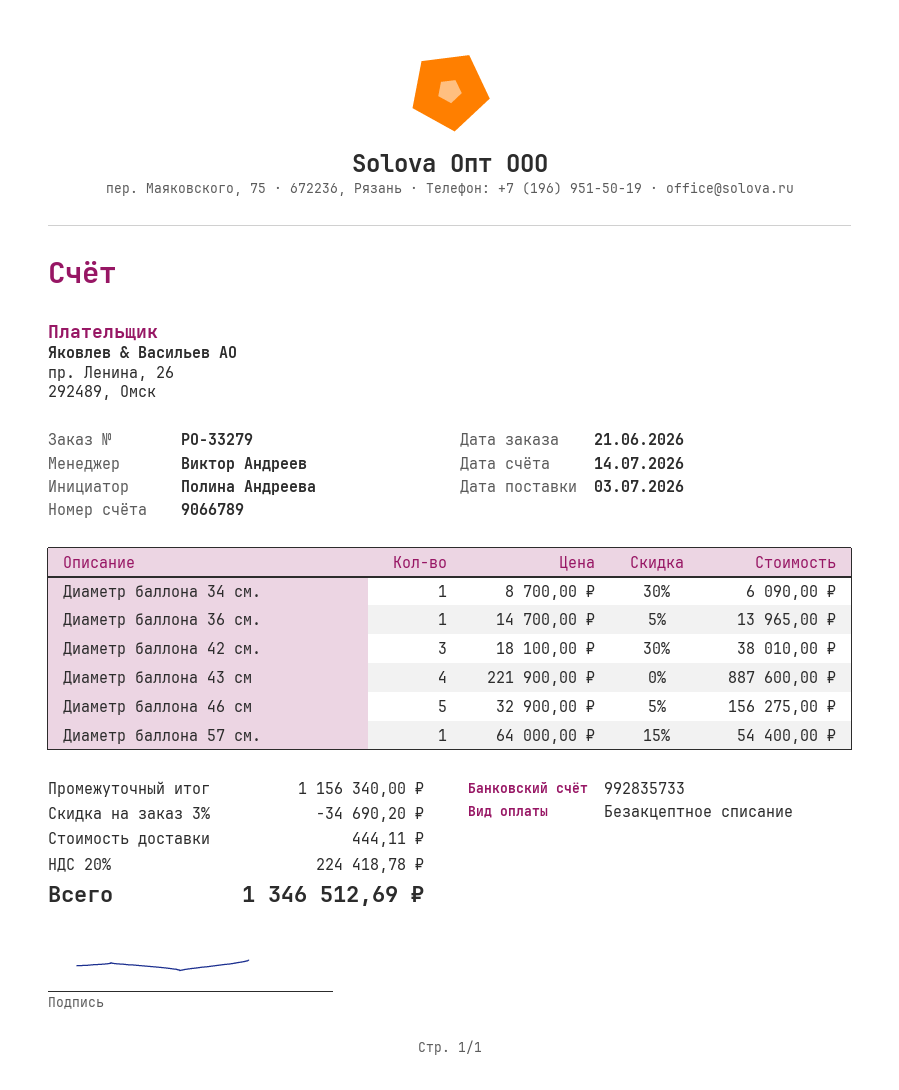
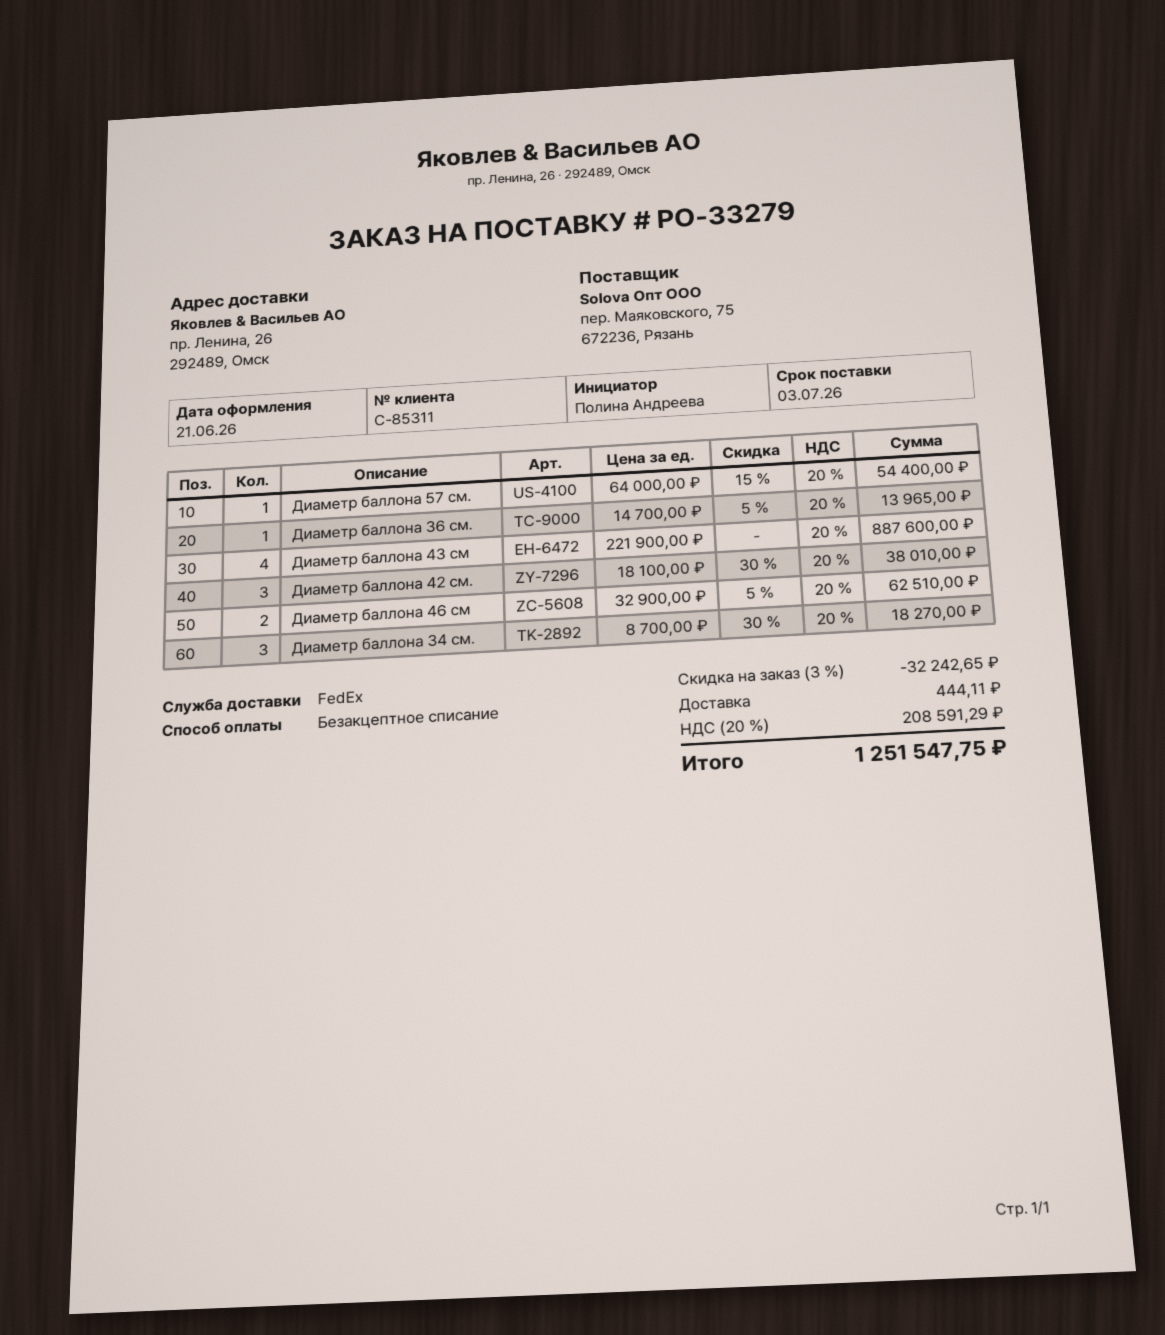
Диаметр баллона 34 см.: 1 x 8700.00 - 30% = 6090.00 -> 3 x 8700.00 - 30% = 18270.00
Диаметр баллона 46 см: 5 x 32900.00 - 5% = 156275.00 -> 2 x 32900.00 - 5% = 62510.00
discount: 3% = 34690.20 -> 3% = 32242.65
tax: 20% = 224418.78 -> 20% = 208591.29
total: 1346512.69 -> 1251547.75

